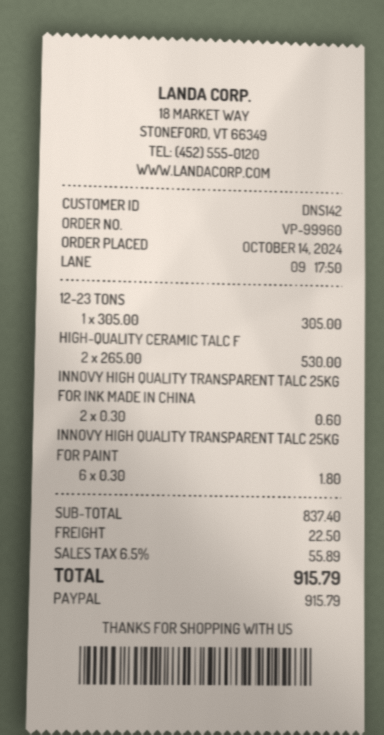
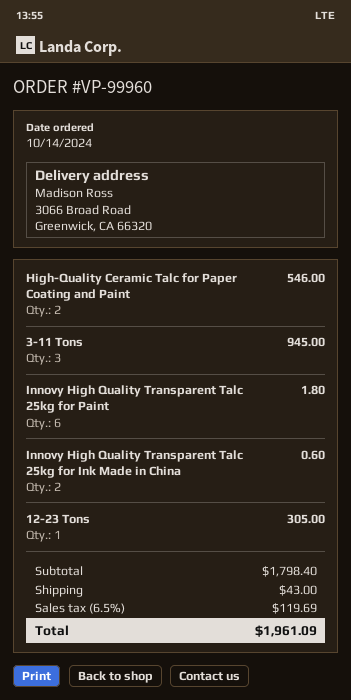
HIGH-QUALITY CERAMIC TALC F: 2 for 530.00 -> 2 for 546.00
3-11 Tons: none -> 3 for 945.00
subtotal: 837.40 -> 1798.40
shipping: 22.50 -> 43.00
tax: 6.5% = 55.89 -> 6.5% = 119.69
total: 915.79 -> 1961.09

